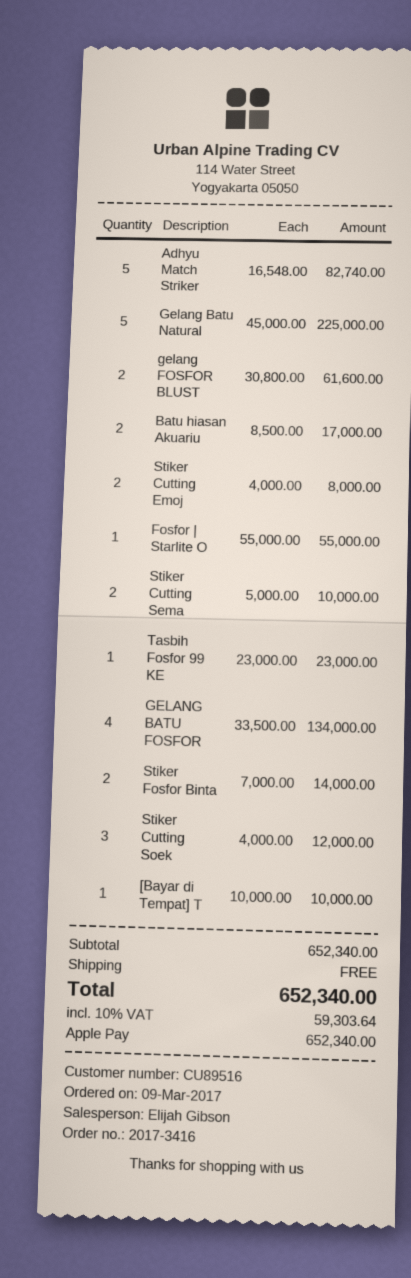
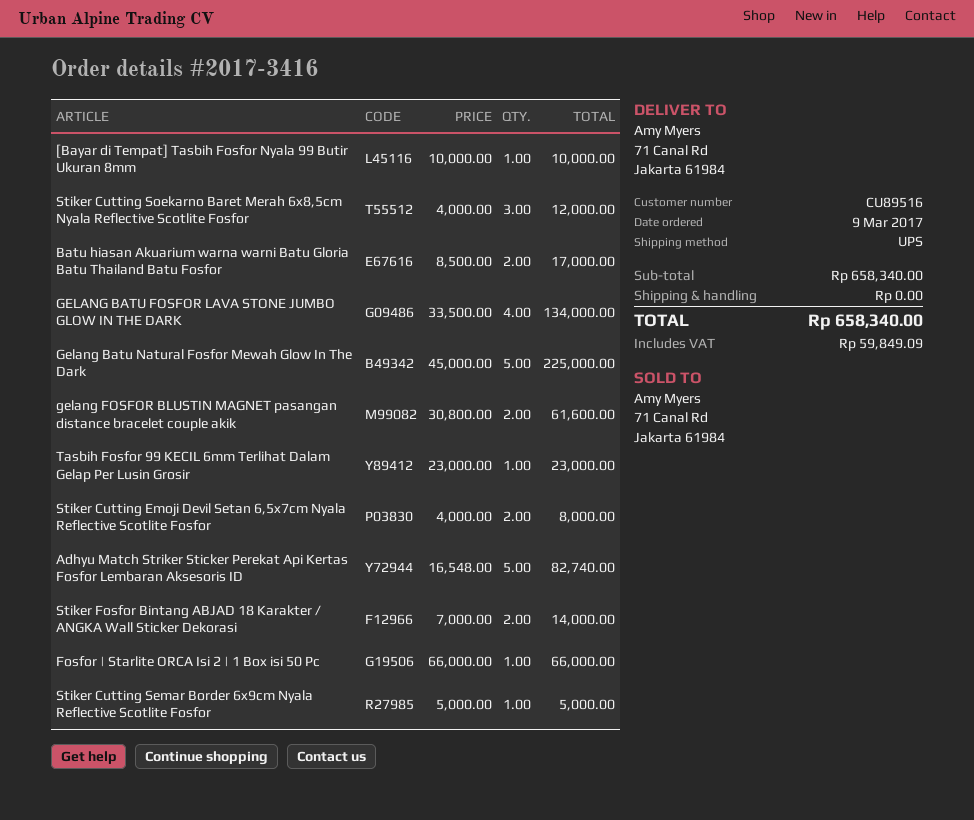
Fosfor | Starlite O: 1 x 55000.00 = 55000.00 -> 1 x 66000.00 = 66000.00
Stiker Cutting Sema: 2 x 5000.00 = 10000.00 -> 1 x 5000.00 = 5000.00
subtotal: 652340.00 -> 658340.00
tax: 59303.64 -> 59849.09
total: 652340.00 -> 658340.00

